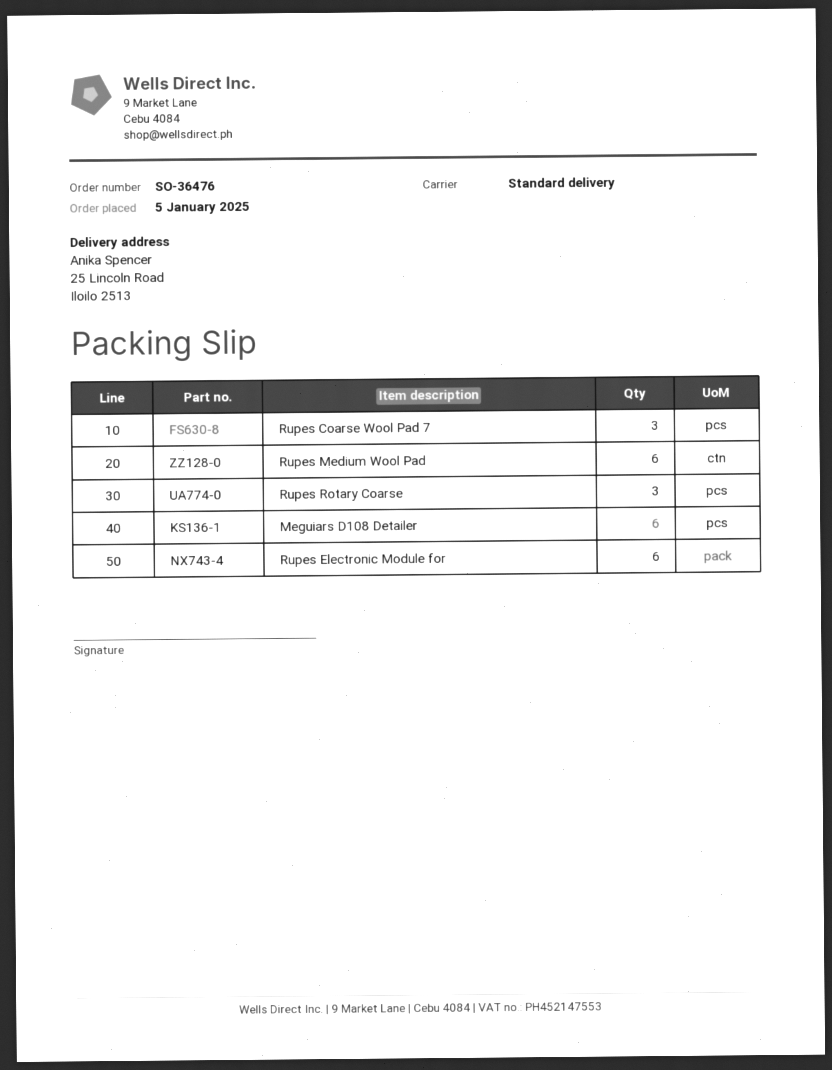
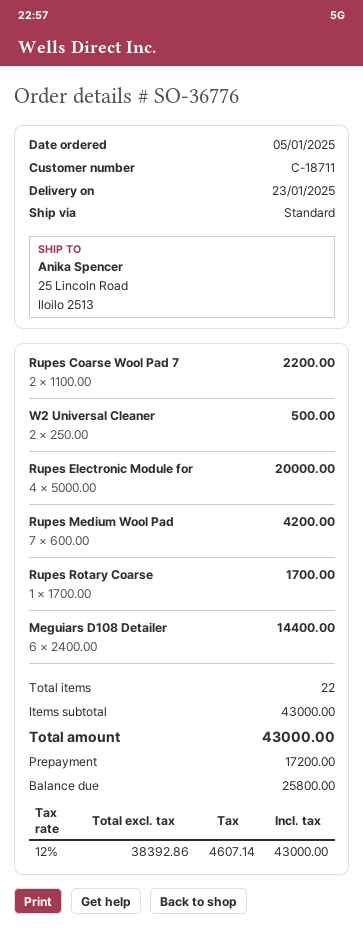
order number: SO-36476 -> SO-36776
Rupes Coarse Wool Pad 7: 3 -> 2
Rupes Medium Wool Pad: 6 -> 7
Rupes Rotary Coarse: 3 -> 1
Rupes Electronic Module for: 6 -> 4
W2 Universal Cleaner: none -> 2

